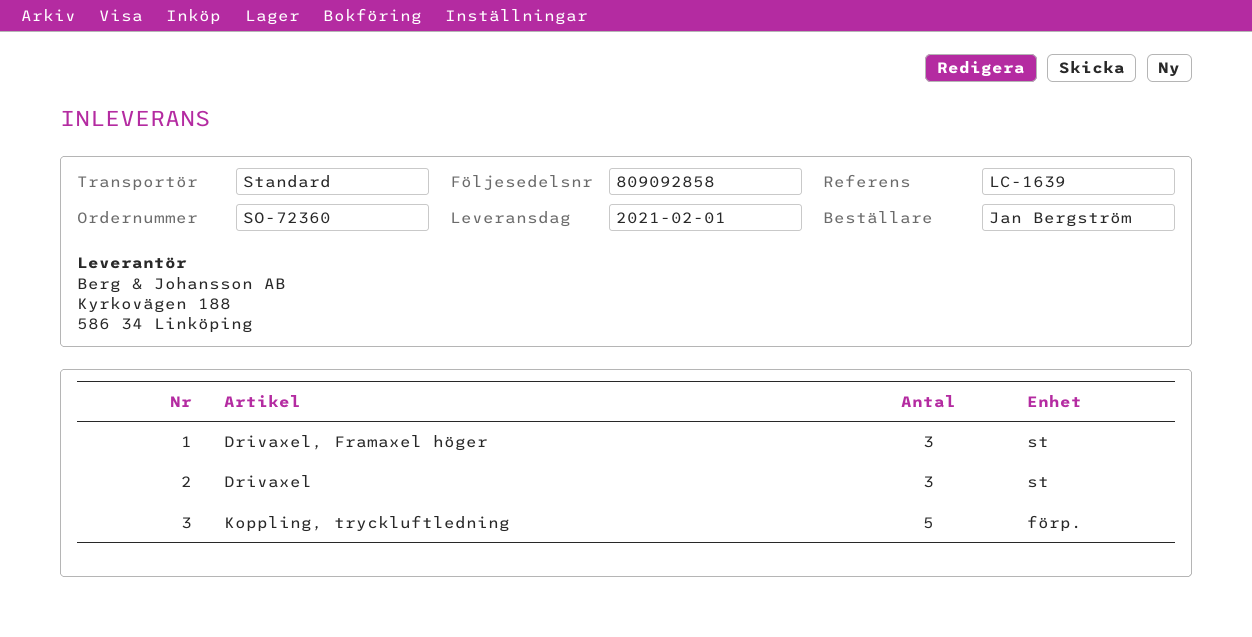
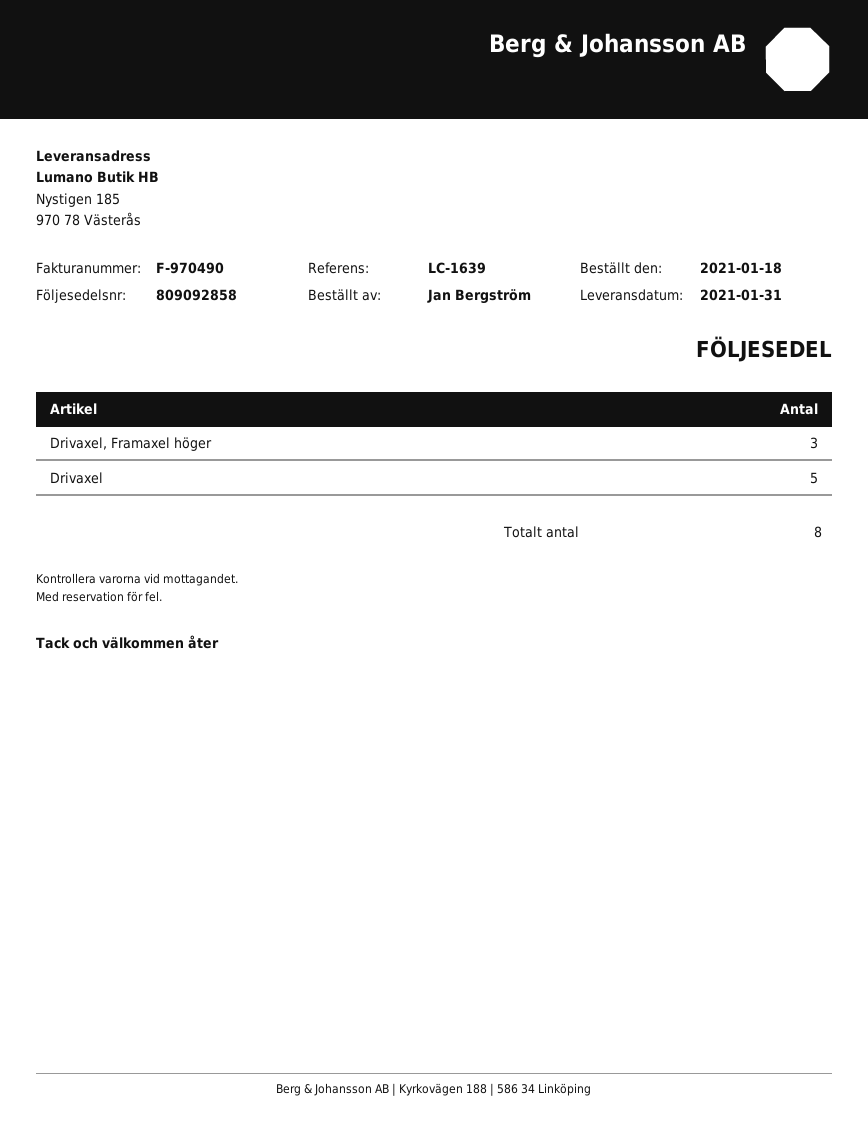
delivery date: 2021-02-01 -> 2021-01-31
Drivaxel: 3 -> 5
Koppling, tryckluftledning: 5 -> none

